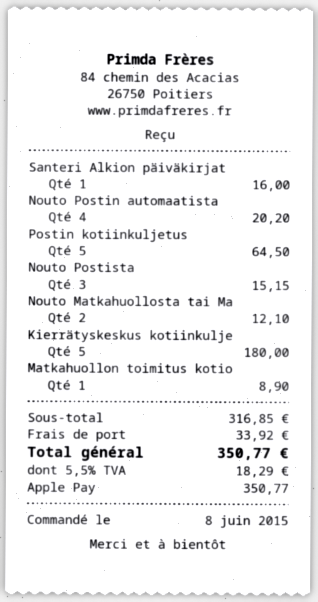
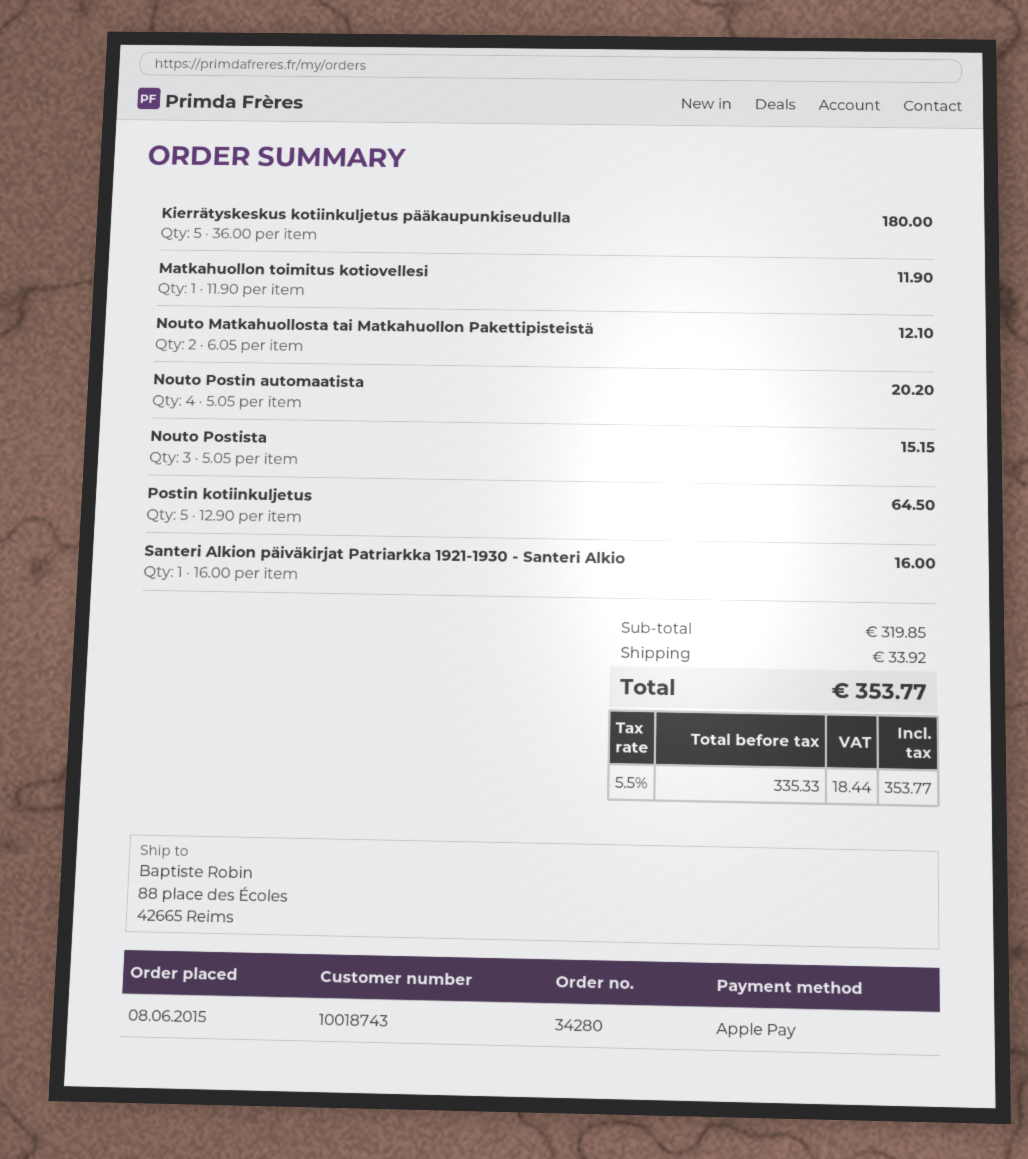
Matkahuollon toimitus kotio: 1 for 8.90 -> 1 for 11.90
subtotal: 316.85 -> 319.85
tax: 5.5% = 18.29 -> 5.5% = 18.44
total: 350.77 -> 353.77

